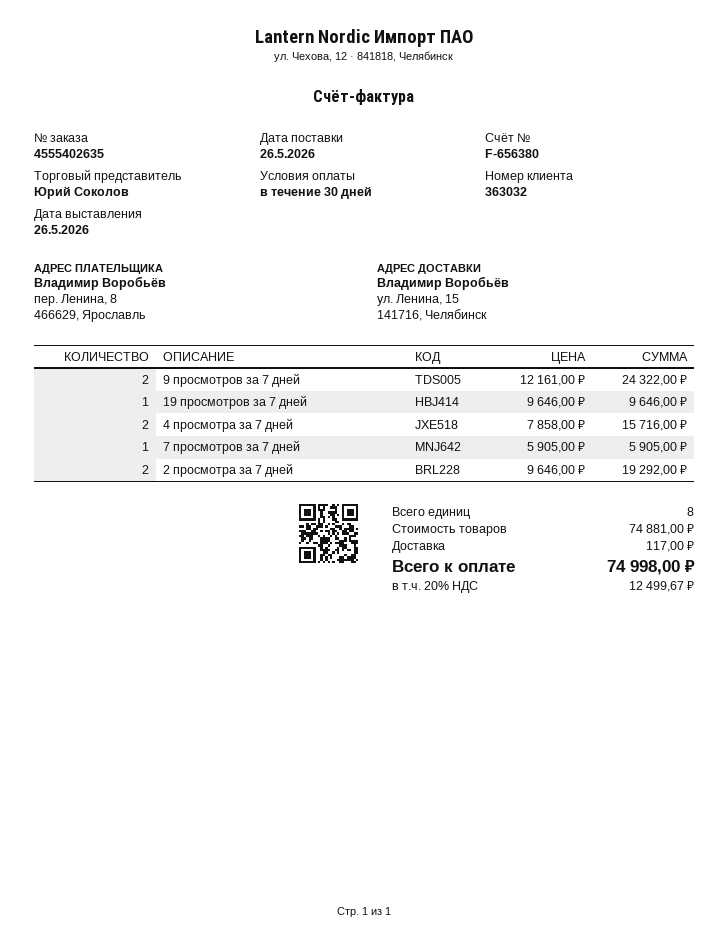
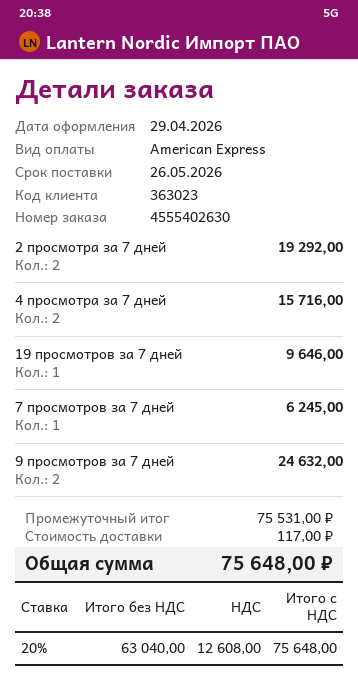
order number: 4555402635 -> 4555402630
customer number: 363032 -> 363023
9 просмотров за 7 дней: 2 for 24322.00 -> 2 for 24632.00
7 просмотров за 7 дней: 1 for 5905.00 -> 1 for 6245.00
subtotal: 74881.00 -> 75531.00
tax: 20% = 12499.67 -> 20% = 12608.00
total: 74998.00 -> 75648.00

